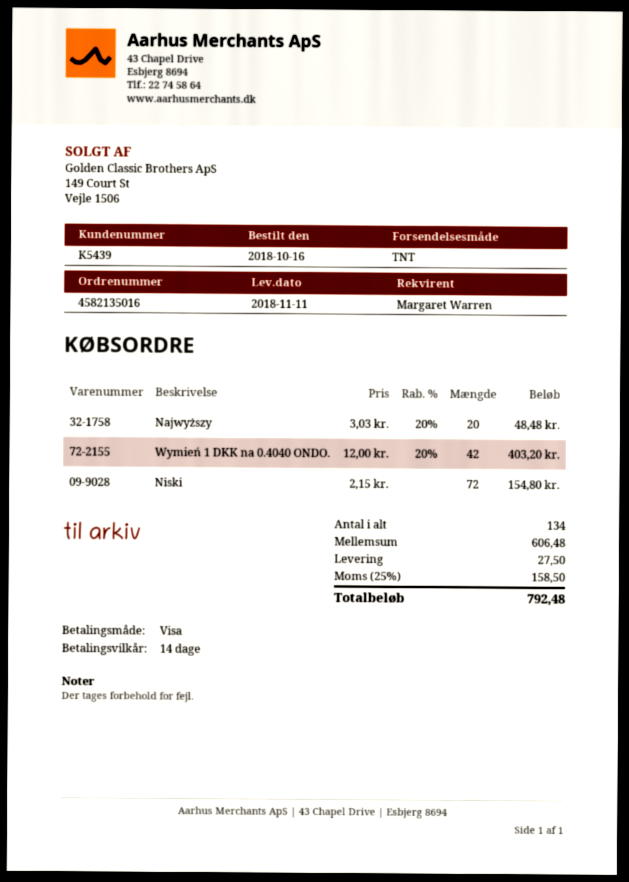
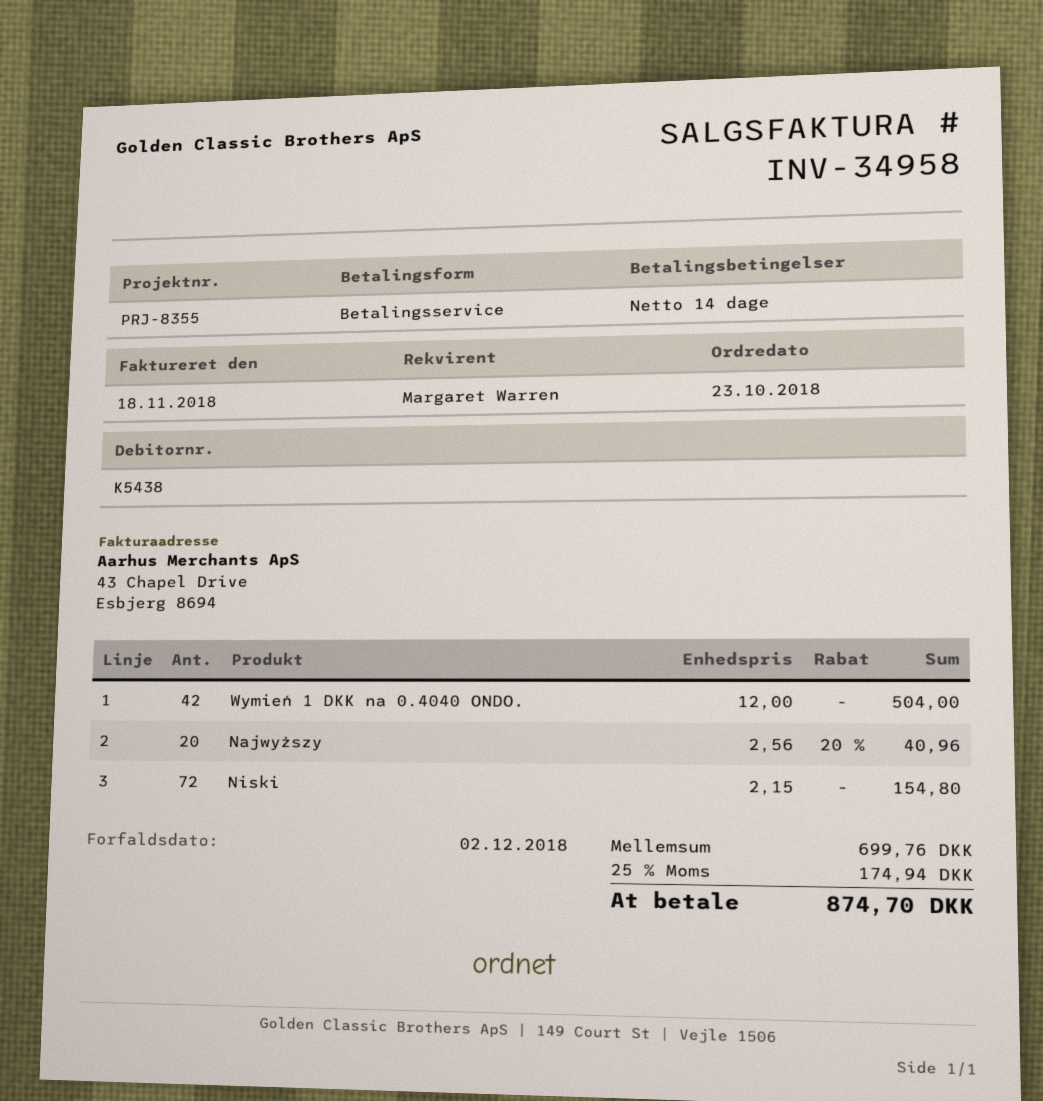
order date: 2018-10-16 -> 2018-10-23
customer number: K5439 -> K5438
payment method: Visa -> direct debit
Najwyższy: 20 x 3.03 - 20% = 48.48 -> 20 x 2.56 - 20% = 40.96
Wymień 1 DKK na 0.4040 ONDO.: 42 x 12.00 - 20% = 403.20 -> 42 x 12.00 = 504.00
subtotal: 606.48 -> 699.76
shipping: 27.50 -> none
tax: 25% = 158.50 -> 25% = 174.94
total: 792.48 -> 874.70

